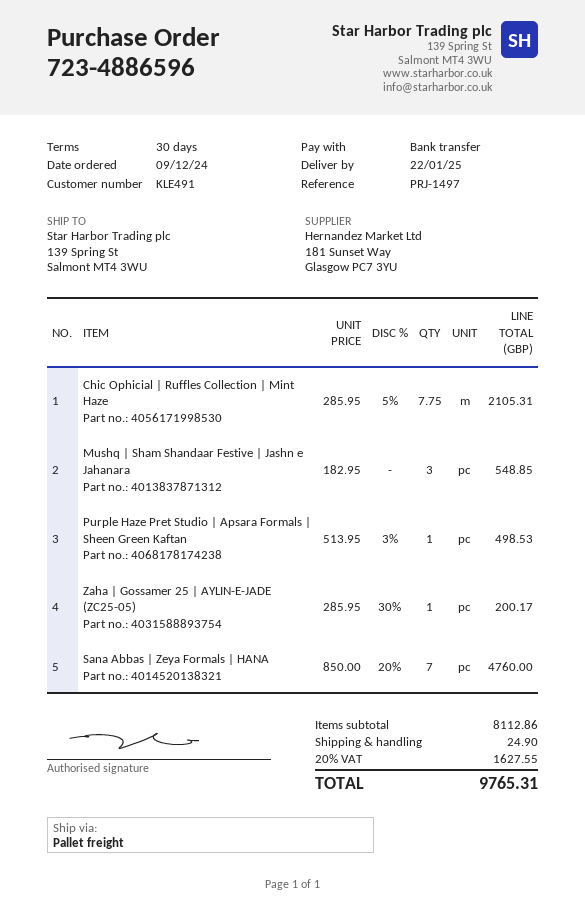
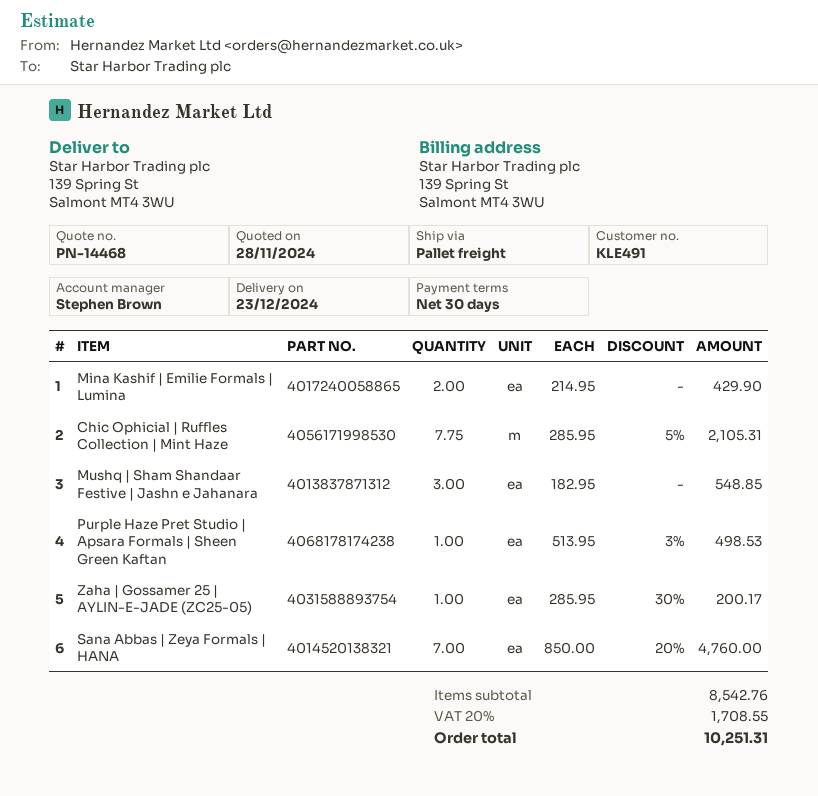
delivery date: 2025-01-22 -> 2024-12-23
Mina Kashif | Emilie Formals | Lumina: none -> 2 x 214.95 = 429.90
subtotal: 8112.86 -> 8542.76
shipping: 24.90 -> none
tax: 20% = 1627.55 -> 20% = 1708.55
total: 9765.31 -> 10251.31

